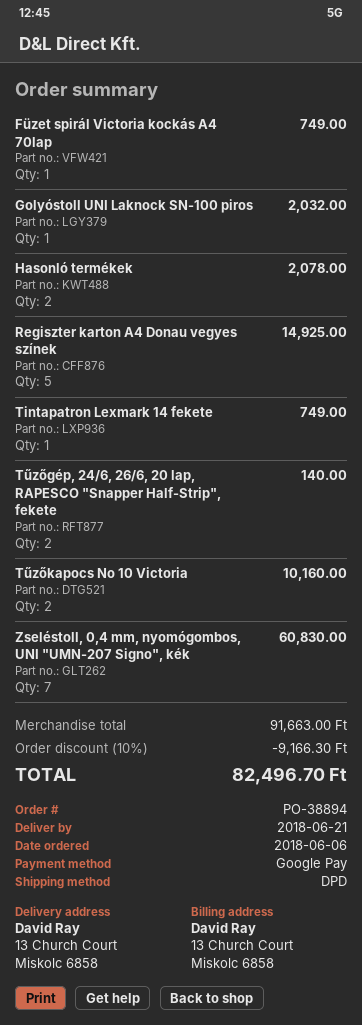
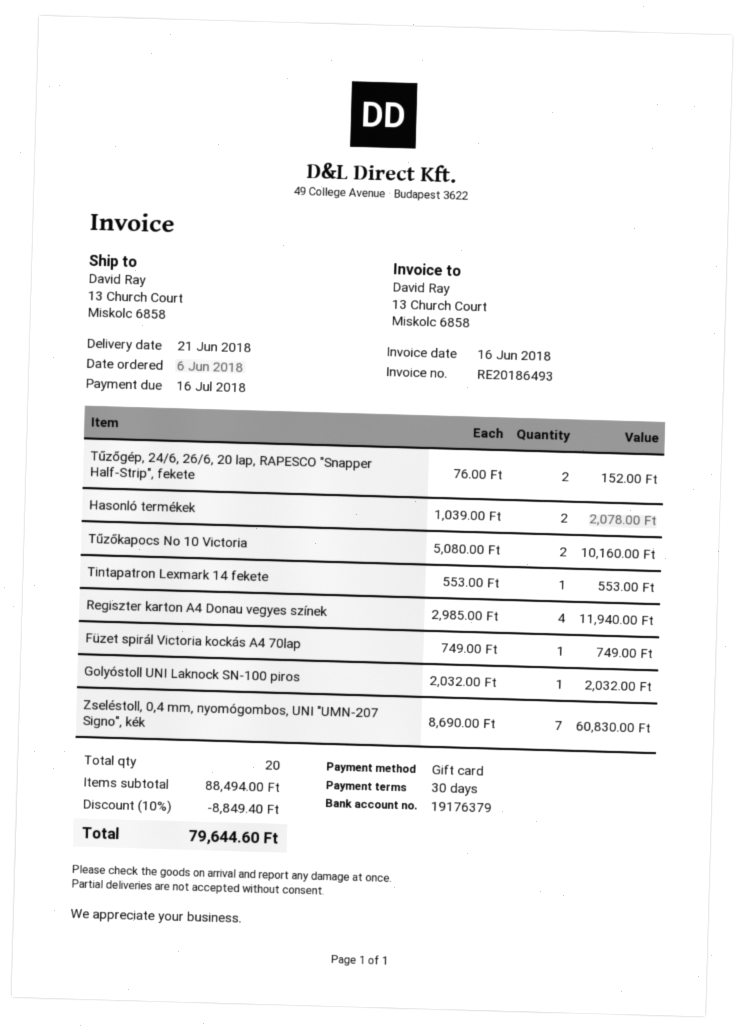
payment method: Google Pay -> gift card
Regiszter karton A4 Donau vegyes színek: 5 for 14925.00 -> 4 for 11940.00
Tintapatron Lexmark 14 fekete: 1 for 749.00 -> 1 for 553.00
Tűzőgép, 24/6, 26/6, 20 lap, RAPESCO "Snapper Half-Strip", fekete: 2 for 140.00 -> 2 for 152.00
subtotal: 91663.00 -> 88494.00
discount: 10% = 9166.30 -> 10% = 8849.40
total: 82496.70 -> 79644.60

